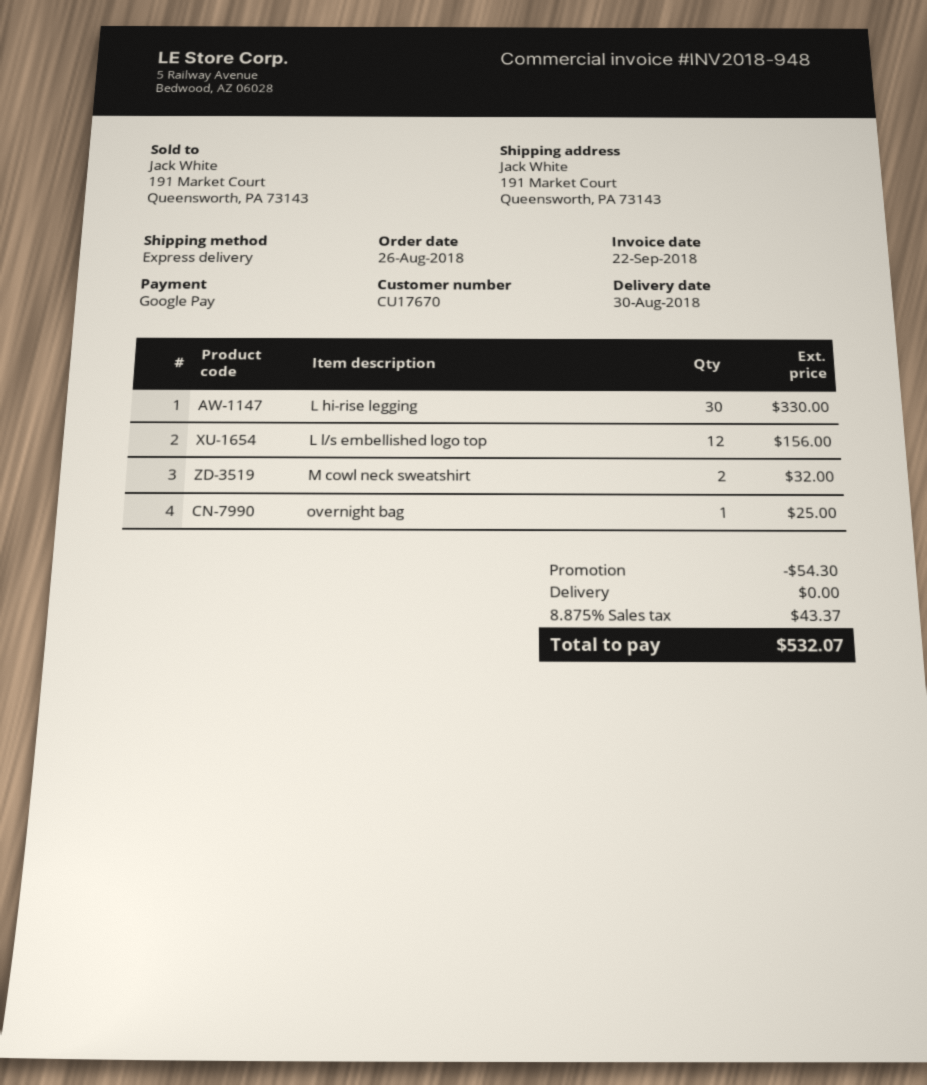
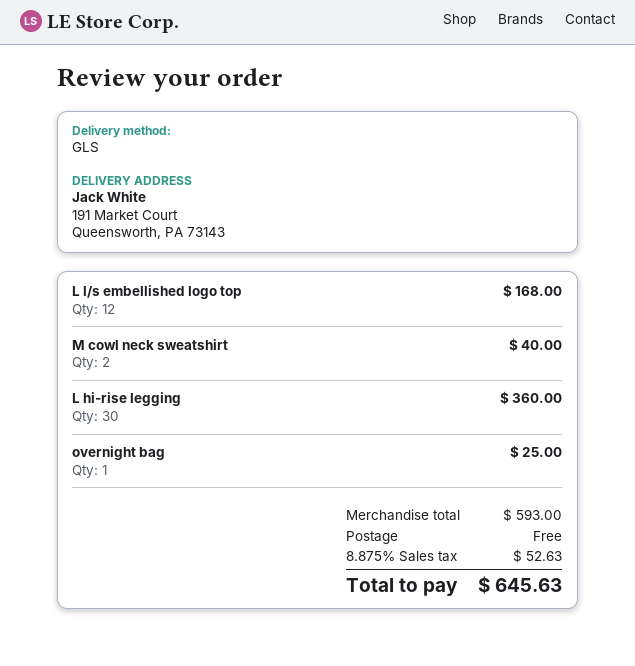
shipping method: express -> GLS
L hi-rise legging: 30 for 330.00 -> 30 for 360.00
L l/s embellished logo top: 12 for 156.00 -> 12 for 168.00
M cowl neck sweatshirt: 2 for 32.00 -> 2 for 40.00
discount: 54.30 -> none
tax: 8.875% = 43.37 -> 8.875% = 52.63
total: 532.07 -> 645.63

